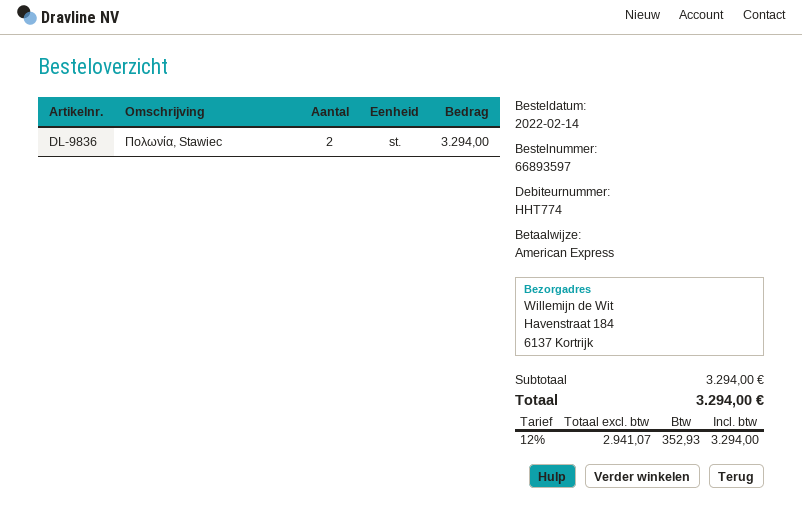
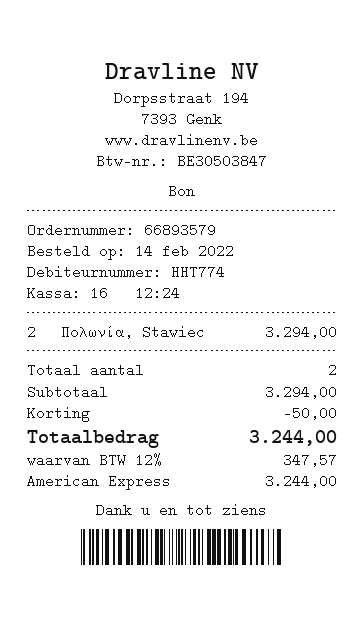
order number: 66893597 -> 66893579
discount: none -> 50.00
tax: 12% = 352.93 -> 12% = 347.57
total: 3294.00 -> 3244.00

